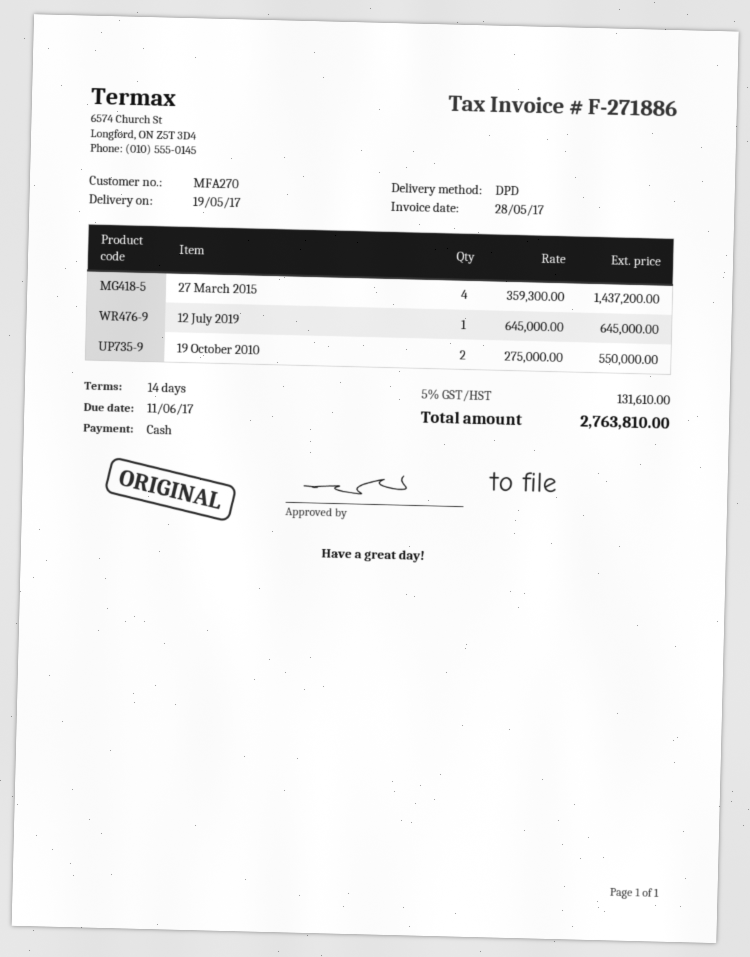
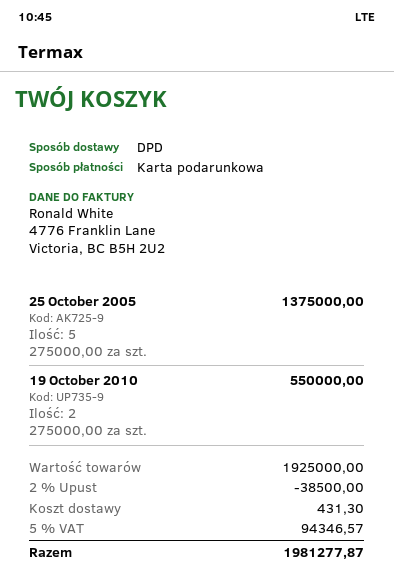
payment method: cash -> gift card
27 March 2015: 4 x 359300.00 = 1437200.00 -> none
12 July 2019: 1 x 645000.00 = 645000.00 -> none
25 October 2005: none -> 5 x 275000.00 = 1375000.00
discount: none -> 2% = 38500.00
shipping: none -> 431.30
tax: 5% = 131610.00 -> 5% = 94346.57
total: 2763810.00 -> 1981277.87

